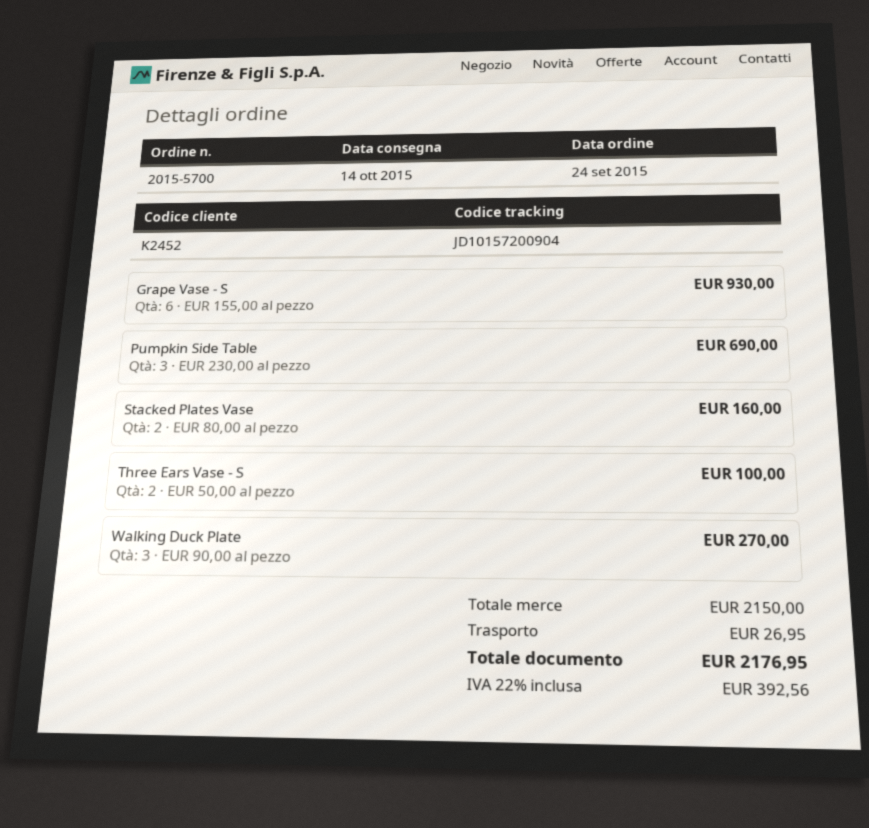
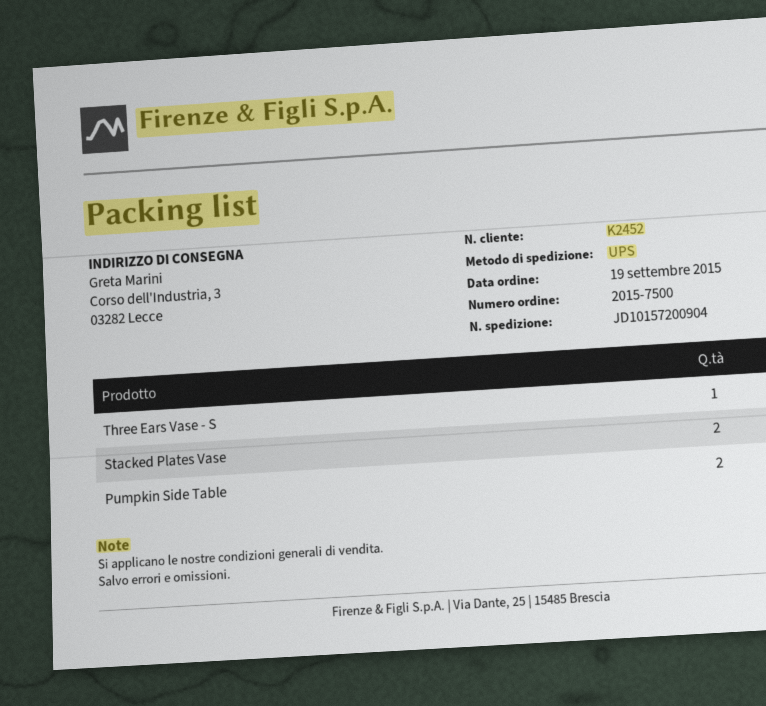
order number: 2015-5700 -> 2015-7500
order date: 2015-09-24 -> 2015-09-19
Grape Vase - S: 6 -> none
Pumpkin Side Table: 3 -> 2
Three Ears Vase - S: 2 -> 1
Walking Duck Plate: 3 -> none

